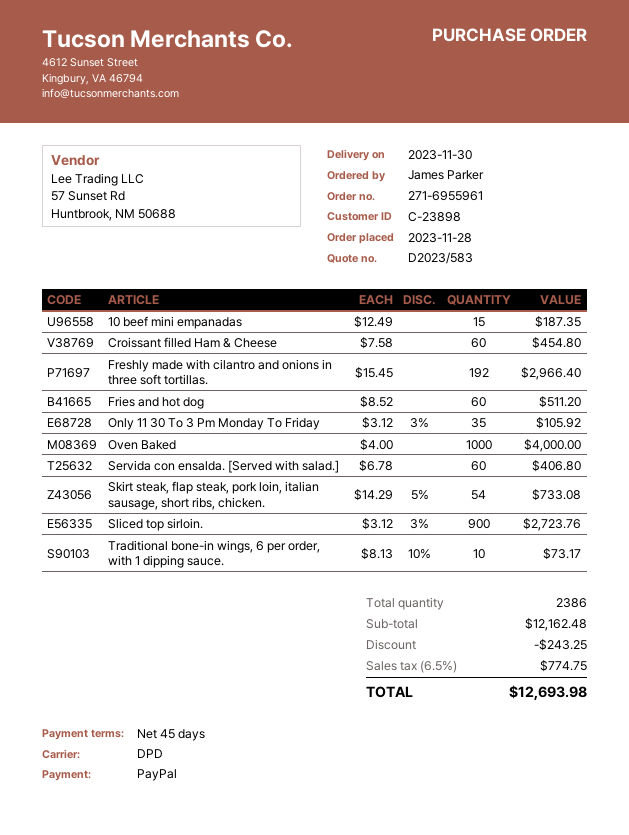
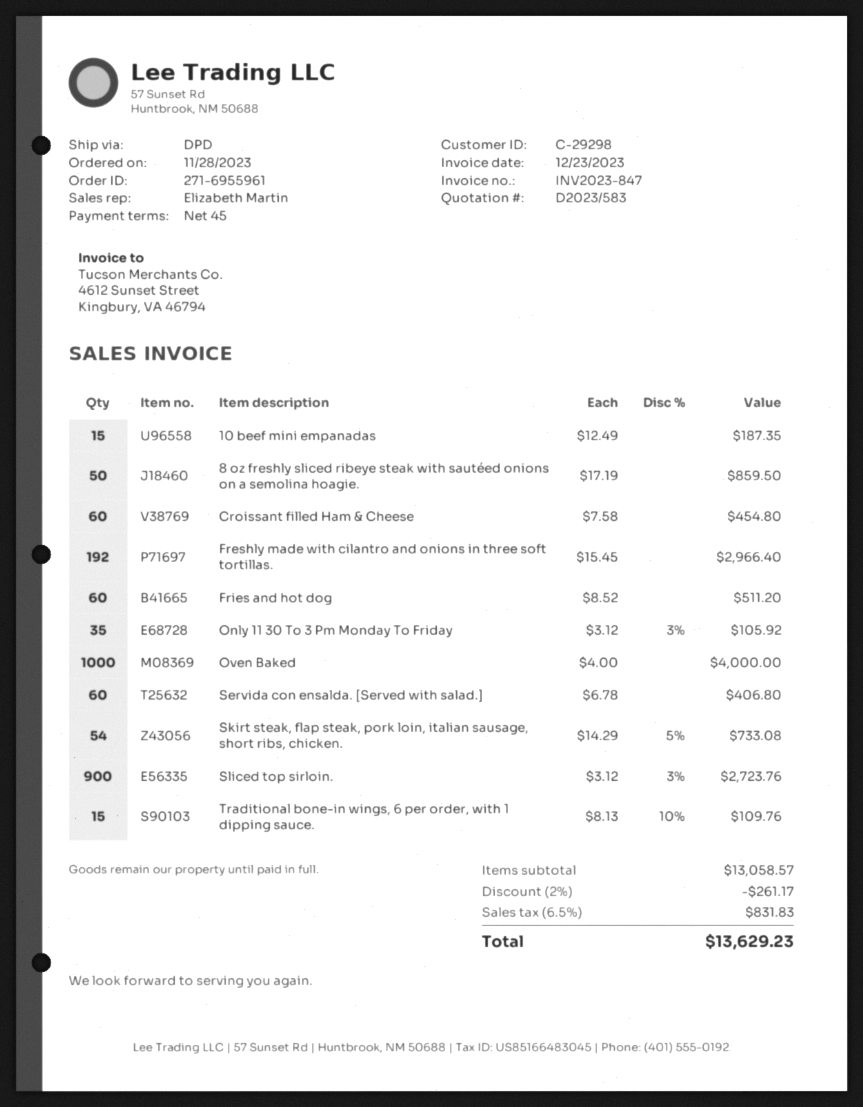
customer number: C-23898 -> C-29298
Traditional bone-in wings, 6 per order, with 1 dipping sauce.: 10 x 8.13 - 10% = 73.17 -> 15 x 8.13 - 10% = 109.76
8 oz freshly sliced ribeye steak with sautéed onions on a semolina hoagie.: none -> 50 x 17.19 = 859.50
subtotal: 12162.48 -> 13058.57
discount: 243.25 -> 261.17
tax: 6.5% = 774.75 -> 6.5% = 831.83
total: 12693.98 -> 13629.23

